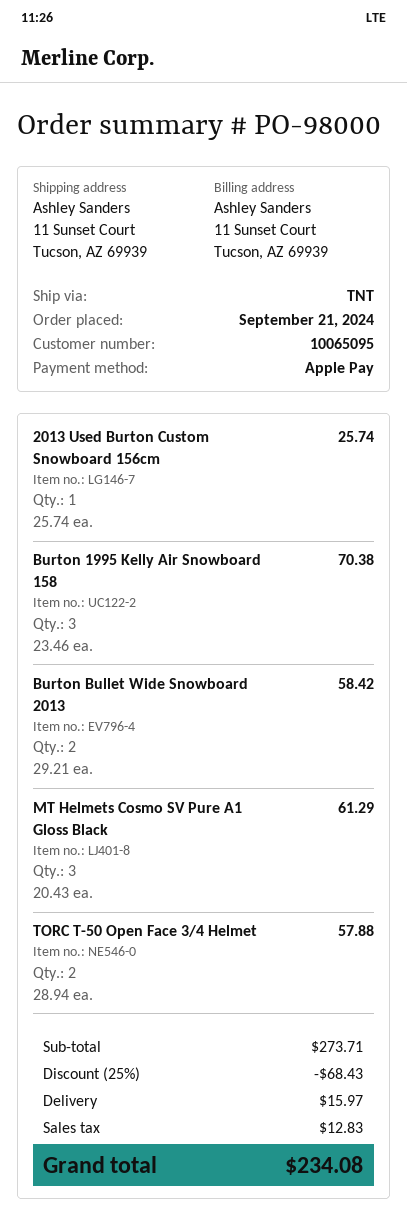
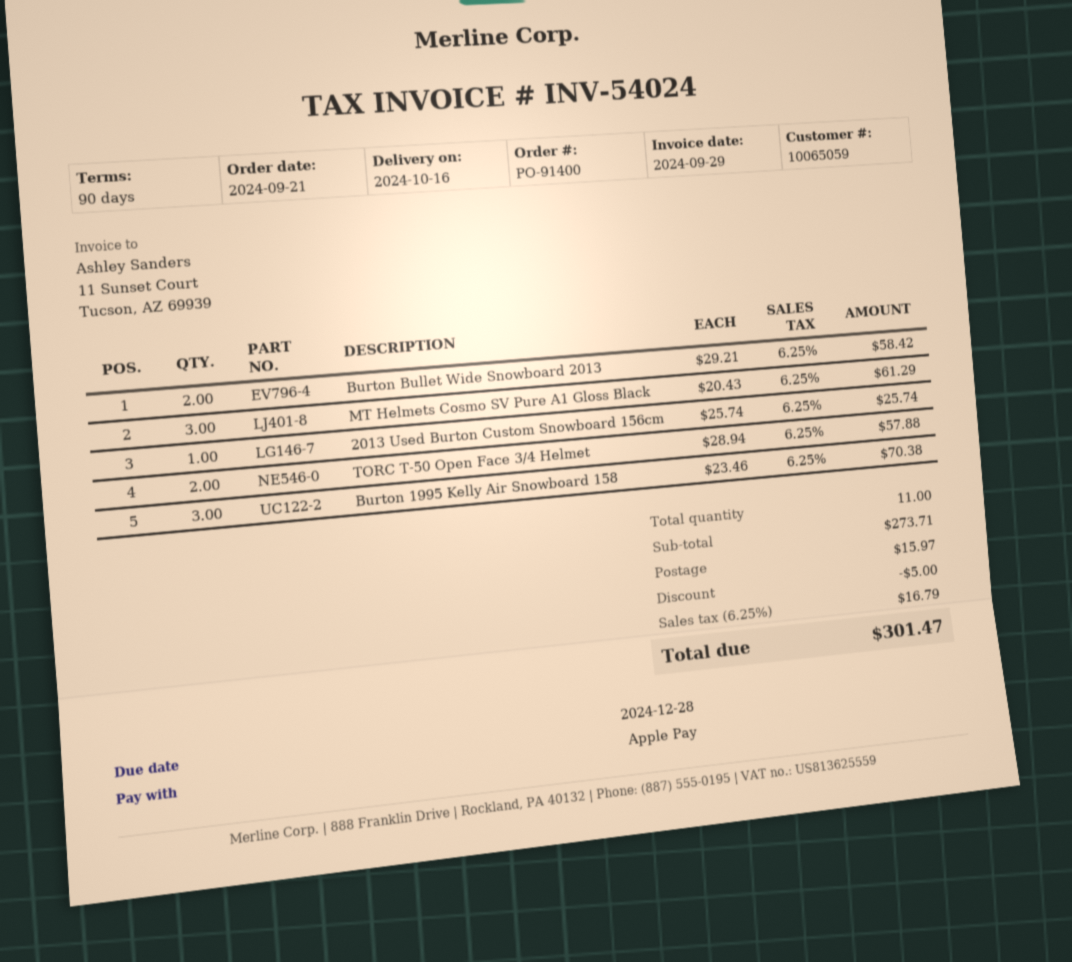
order number: PO-98000 -> PO-91400
customer number: 10065095 -> 10065059
discount: 68.43 -> 5.00
tax: 12.83 -> 16.79
total: 234.08 -> 301.47

